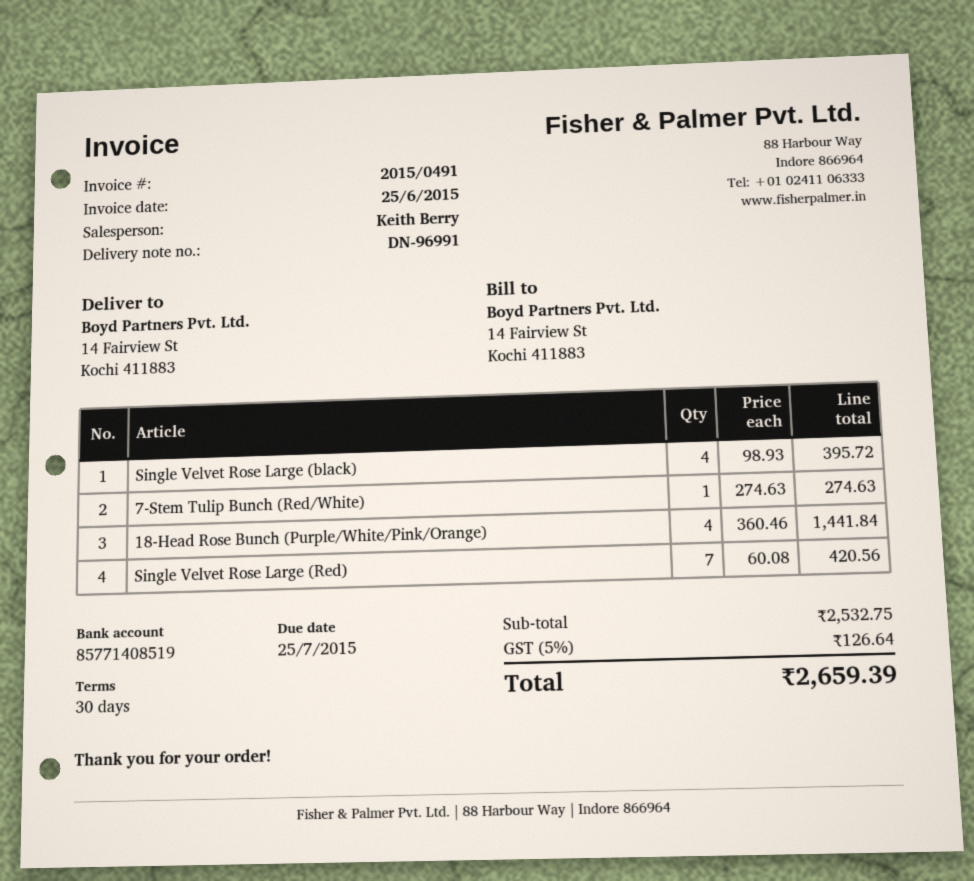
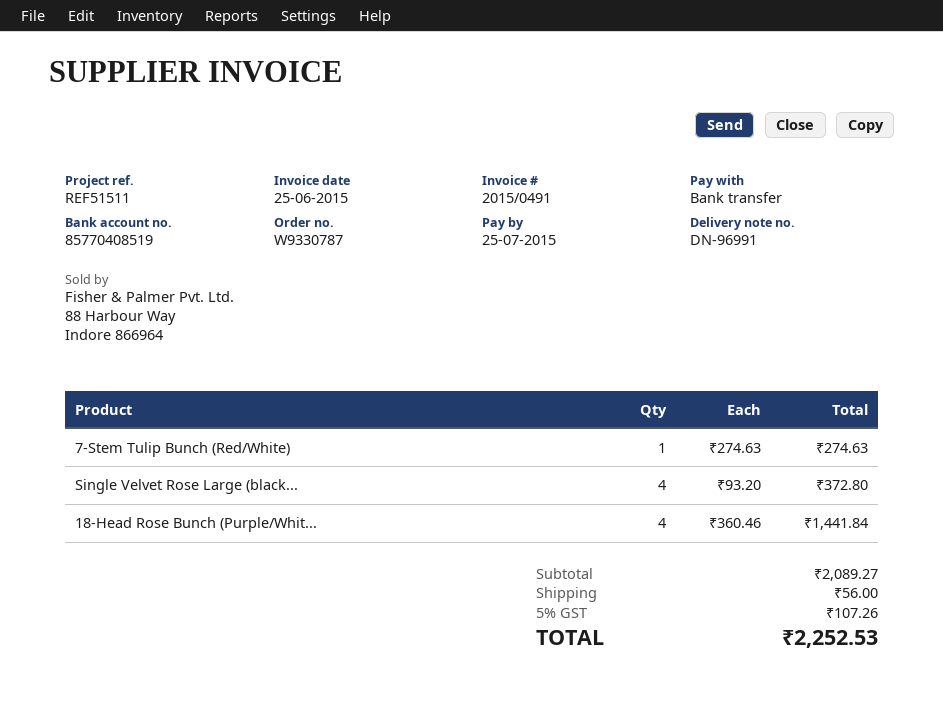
bank account: 85771408519 -> 85770408519
Single Velvet Rose Large (black): 4 x 98.93 = 395.72 -> 4 x 93.20 = 372.80
Single Velvet Rose Large (Red): 7 x 60.08 = 420.56 -> none
subtotal: 2532.75 -> 2089.27
shipping: none -> 56.00
tax: 5% = 126.64 -> 5% = 107.26
total: 2659.39 -> 2252.53

